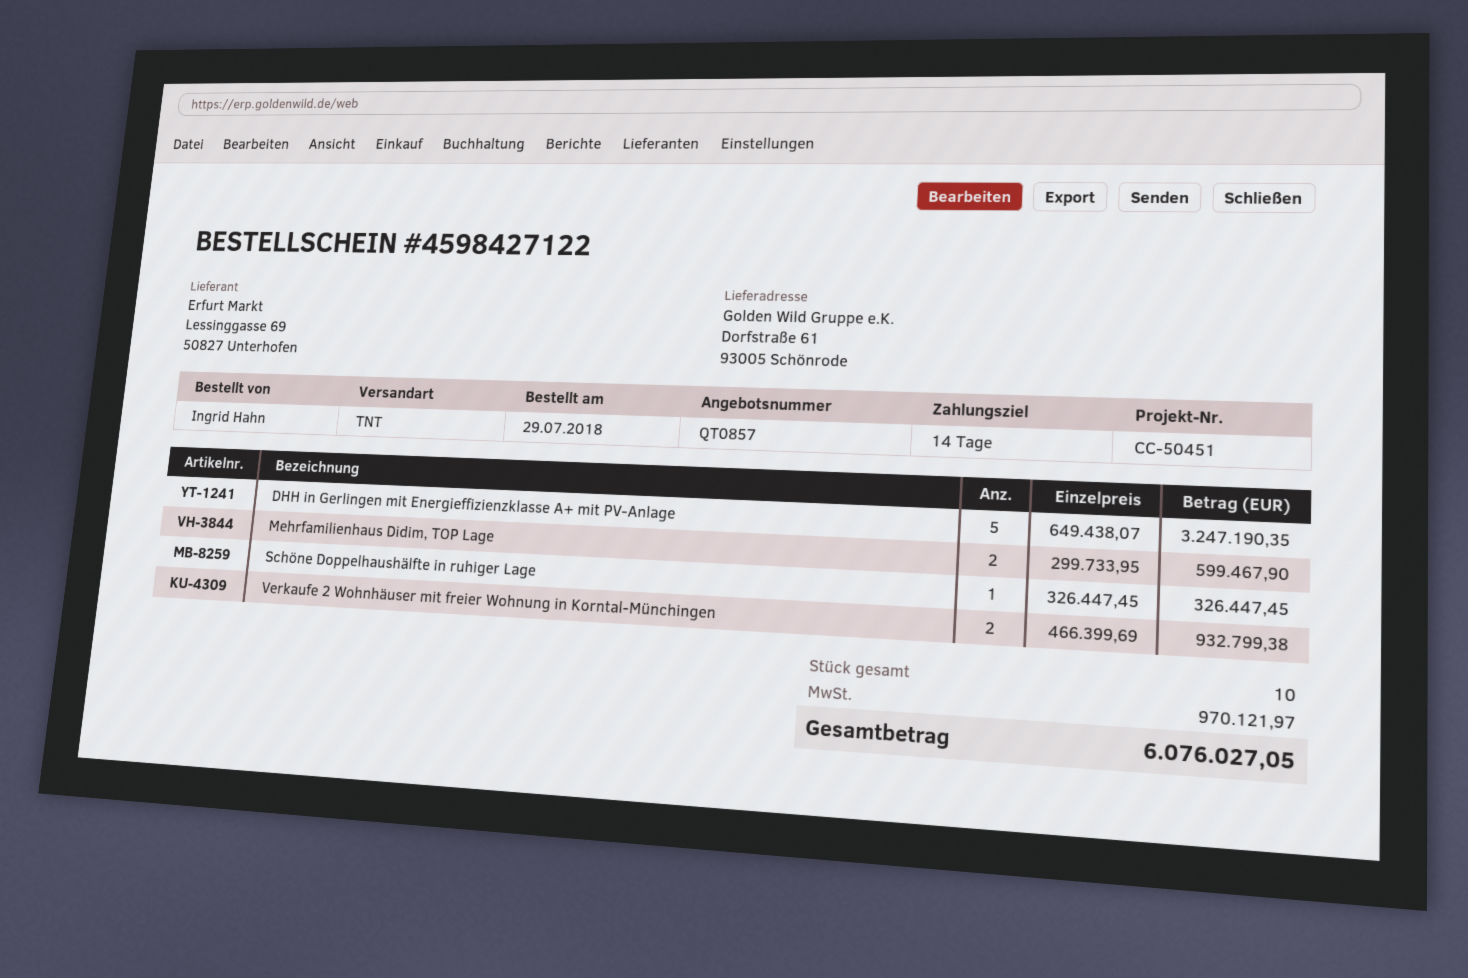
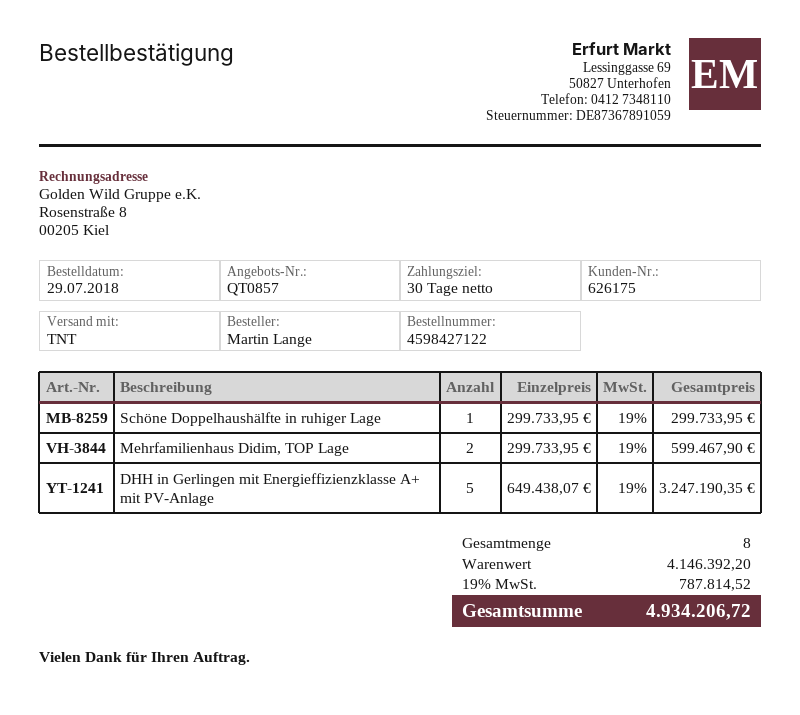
payment terms: 14 days -> 30 days
ordered by: Ingrid Hahn -> Martin Lange
Schöne Doppelhaushälfte in ruhiger Lage: 1 x 326447.45 = 326447.45 -> 1 x 299733.95 = 299733.95
Verkaufe 2 Wohnhäuser mit freier Wohnung in Korntal-Münchingen: 2 x 466399.69 = 932799.38 -> none
total quantity: 10 -> 8
tax: 970121.97 -> 787814.52
total: 6076027.05 -> 4934206.72

